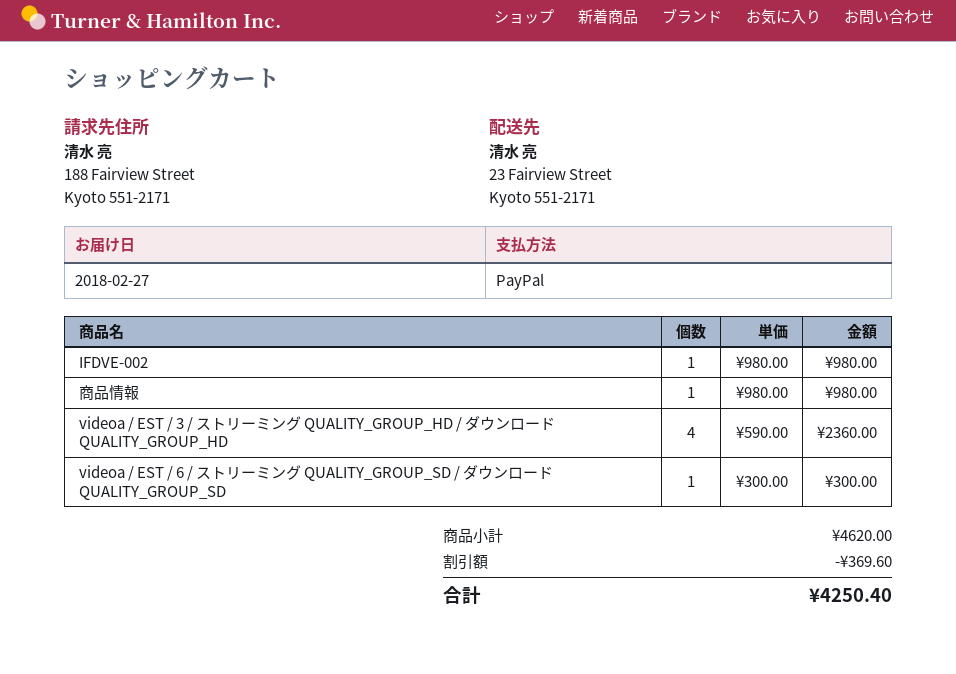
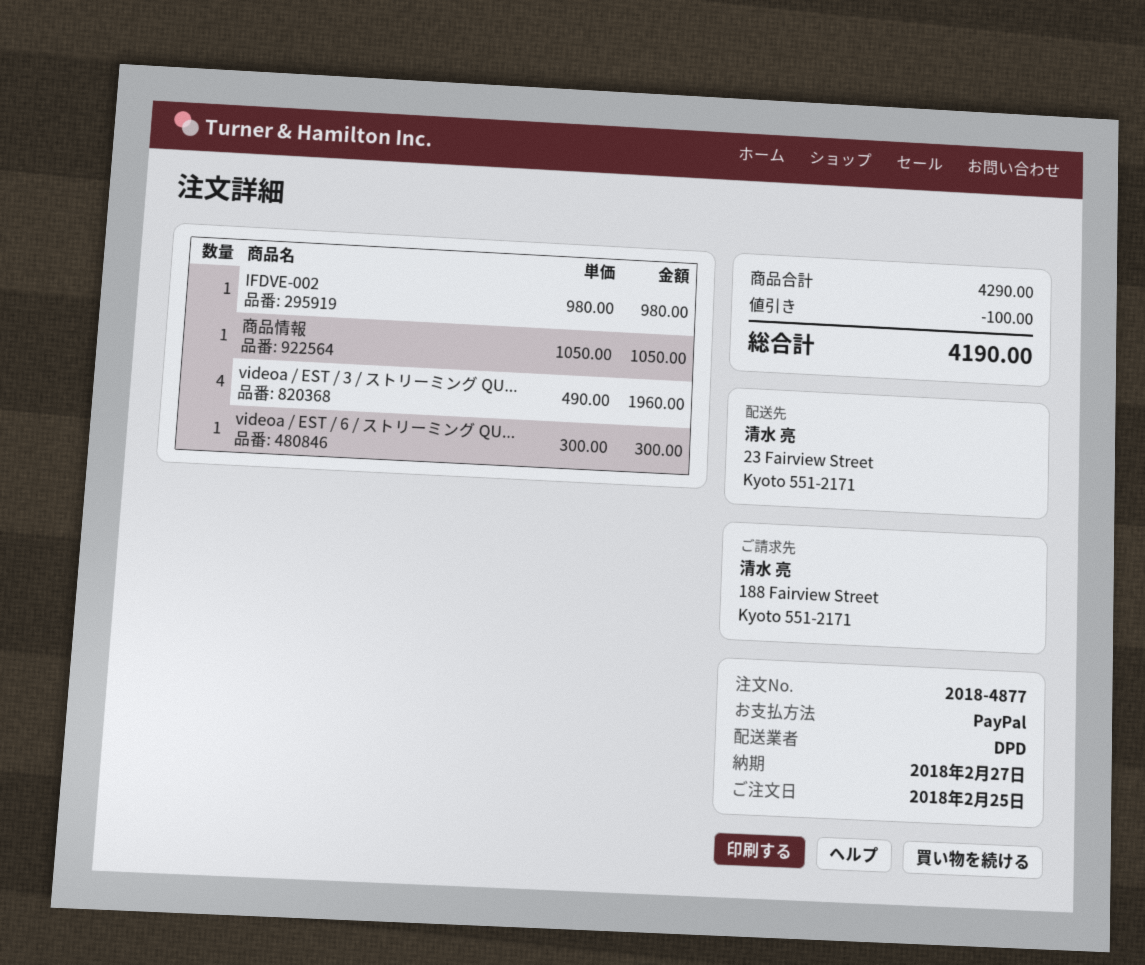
商品情報: 1 x 980.00 = 980.00 -> 1 x 1050.00 = 1050.00
videoa / EST / 3 / ストリーミング QUALITY_GROUP_HD / ダウンロード QUALITY_GROUP_HD: 4 x 590.00 = 2360.00 -> 4 x 490.00 = 1960.00
subtotal: 4620.00 -> 4290.00
discount: 369.60 -> 100.00
total: 4250.40 -> 4190.00

